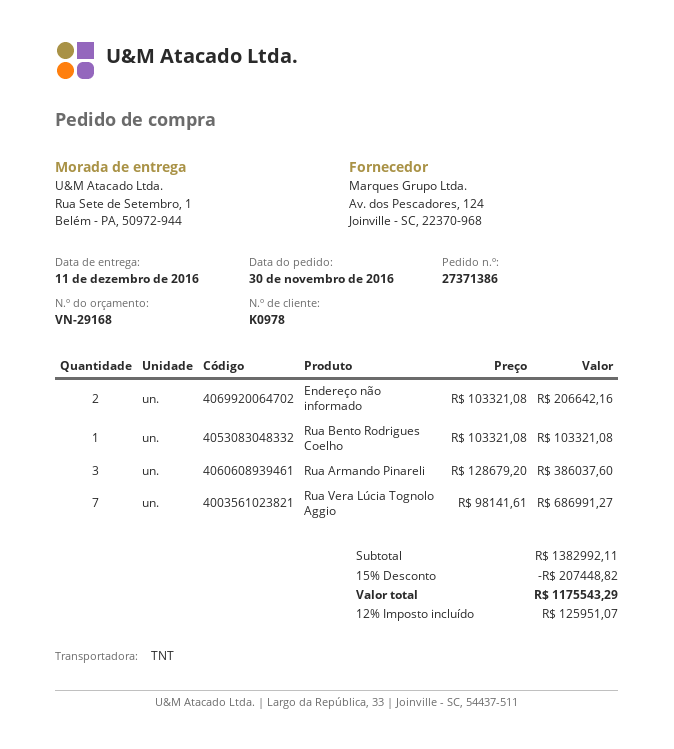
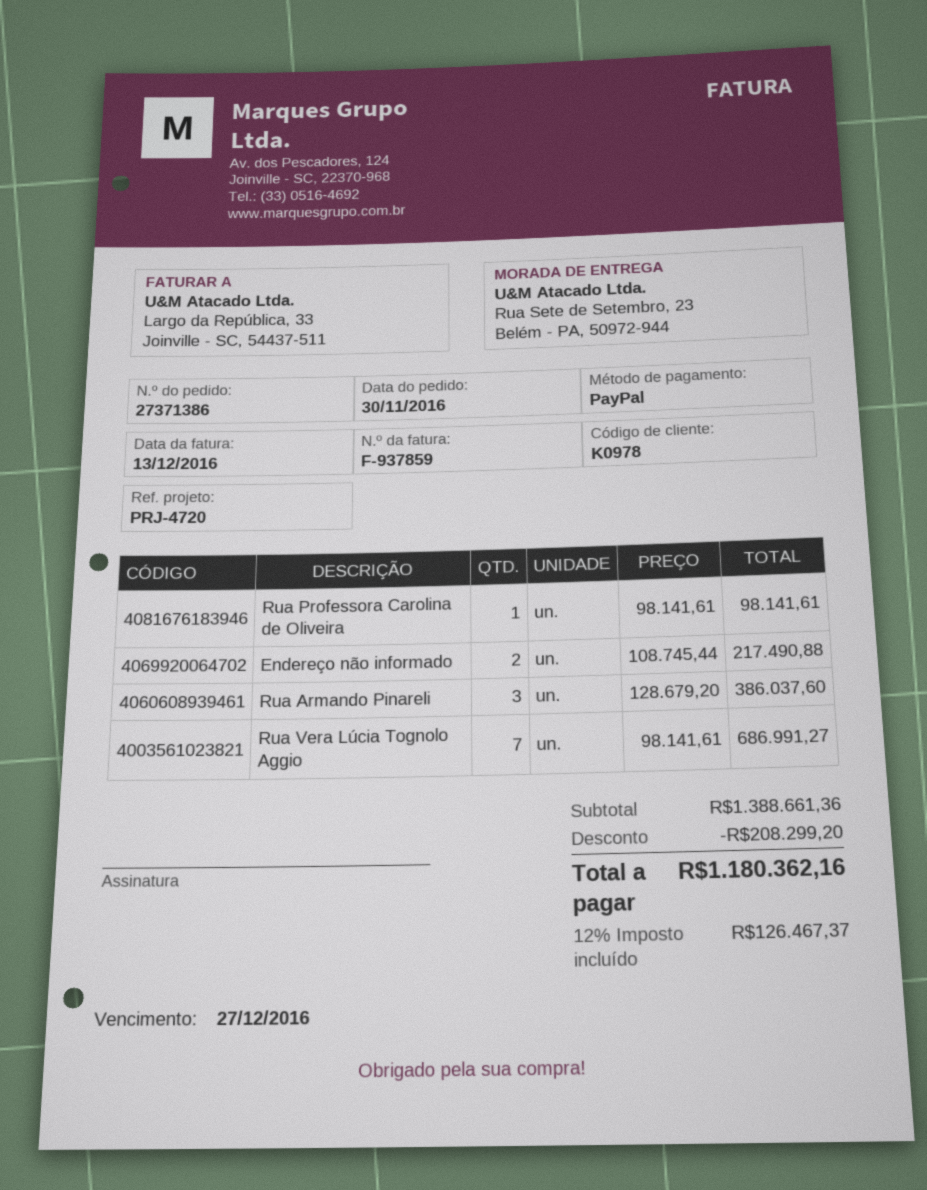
ship to: Rua Sete de Setembro, 1, Belém - PA, 50972-944 -> Rua Sete de Setembro, 23, Belém - PA, 50972-944
Endereço não informado: 2 x 103321.08 = 206642.16 -> 2 x 108745.44 = 217490.88
Rua Bento Rodrigues Coelho: 1 x 103321.08 = 103321.08 -> none
Rua Professora Carolina de Oliveira: none -> 1 x 98141.61 = 98141.61
subtotal: 1382992.11 -> 1388661.36
discount: 207448.82 -> 208299.20
tax: 12% = 125951.07 -> 12% = 126467.37
total: 1175543.29 -> 1180362.16

